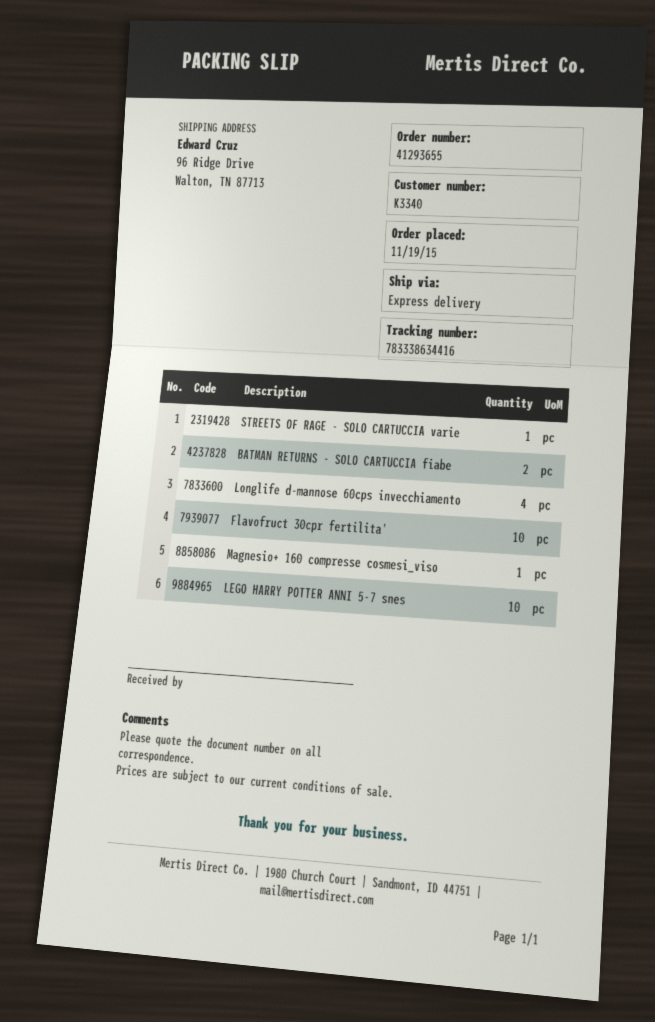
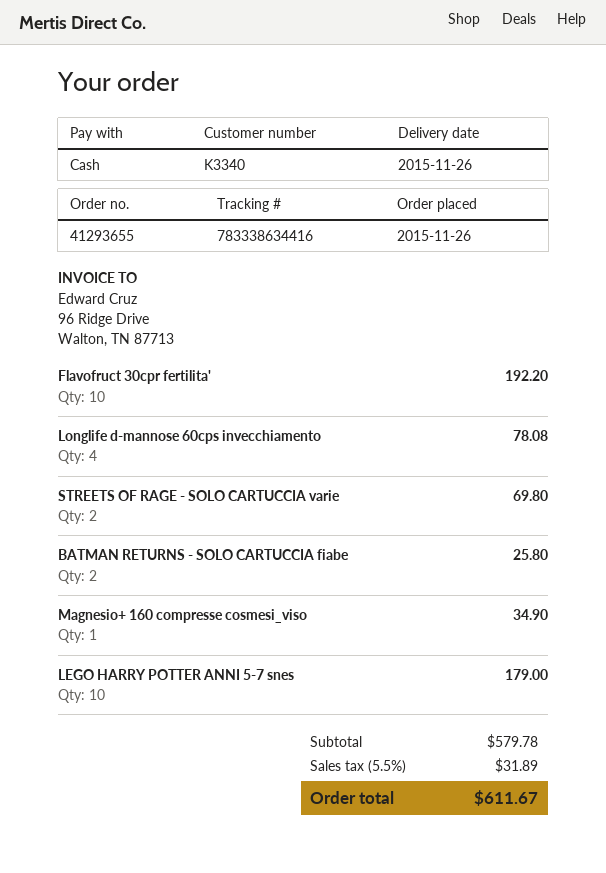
order date: 2015-11-19 -> 2015-11-26
STREETS OF RAGE - SOLO CARTUCCIA varie: 1 -> 2

